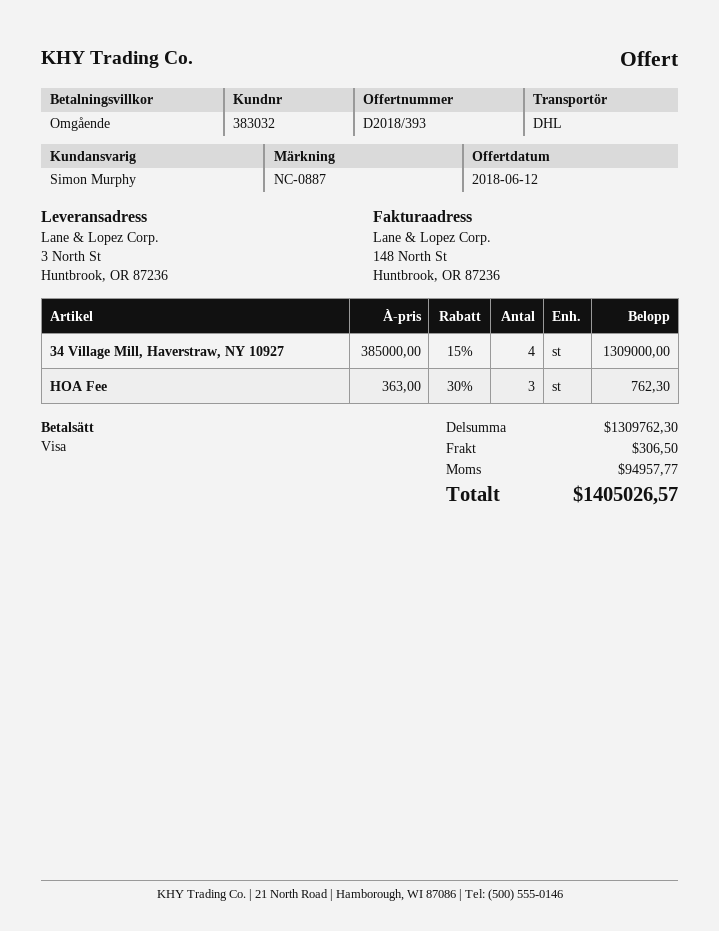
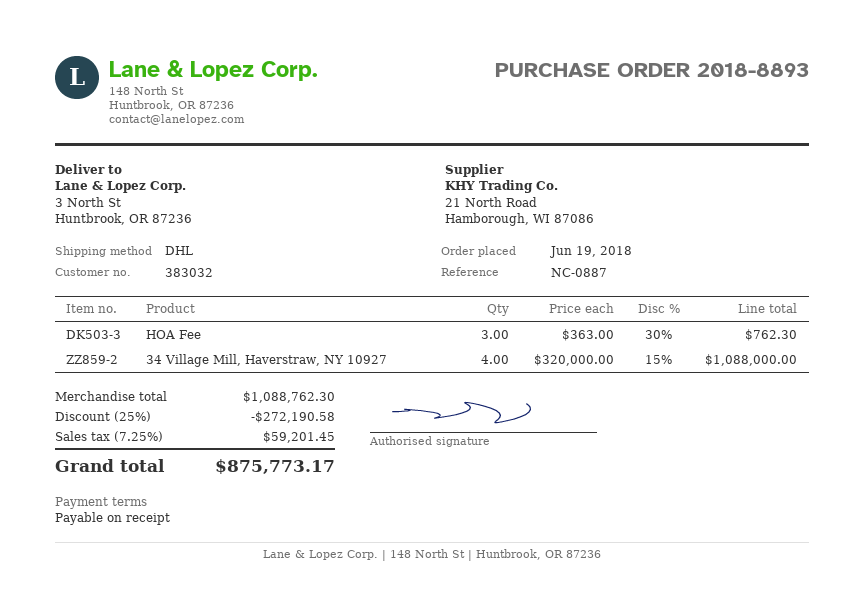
34 Village Mill, Haverstraw, NY 10927: 4 x 385000.00 - 15% = 1309000.00 -> 4 x 320000.00 - 15% = 1088000.00
subtotal: 1309762.30 -> 1088762.30
discount: none -> 25% = 272190.58
shipping: 306.50 -> none
tax: 94957.77 -> 59201.45
total: 1405026.57 -> 875773.17

